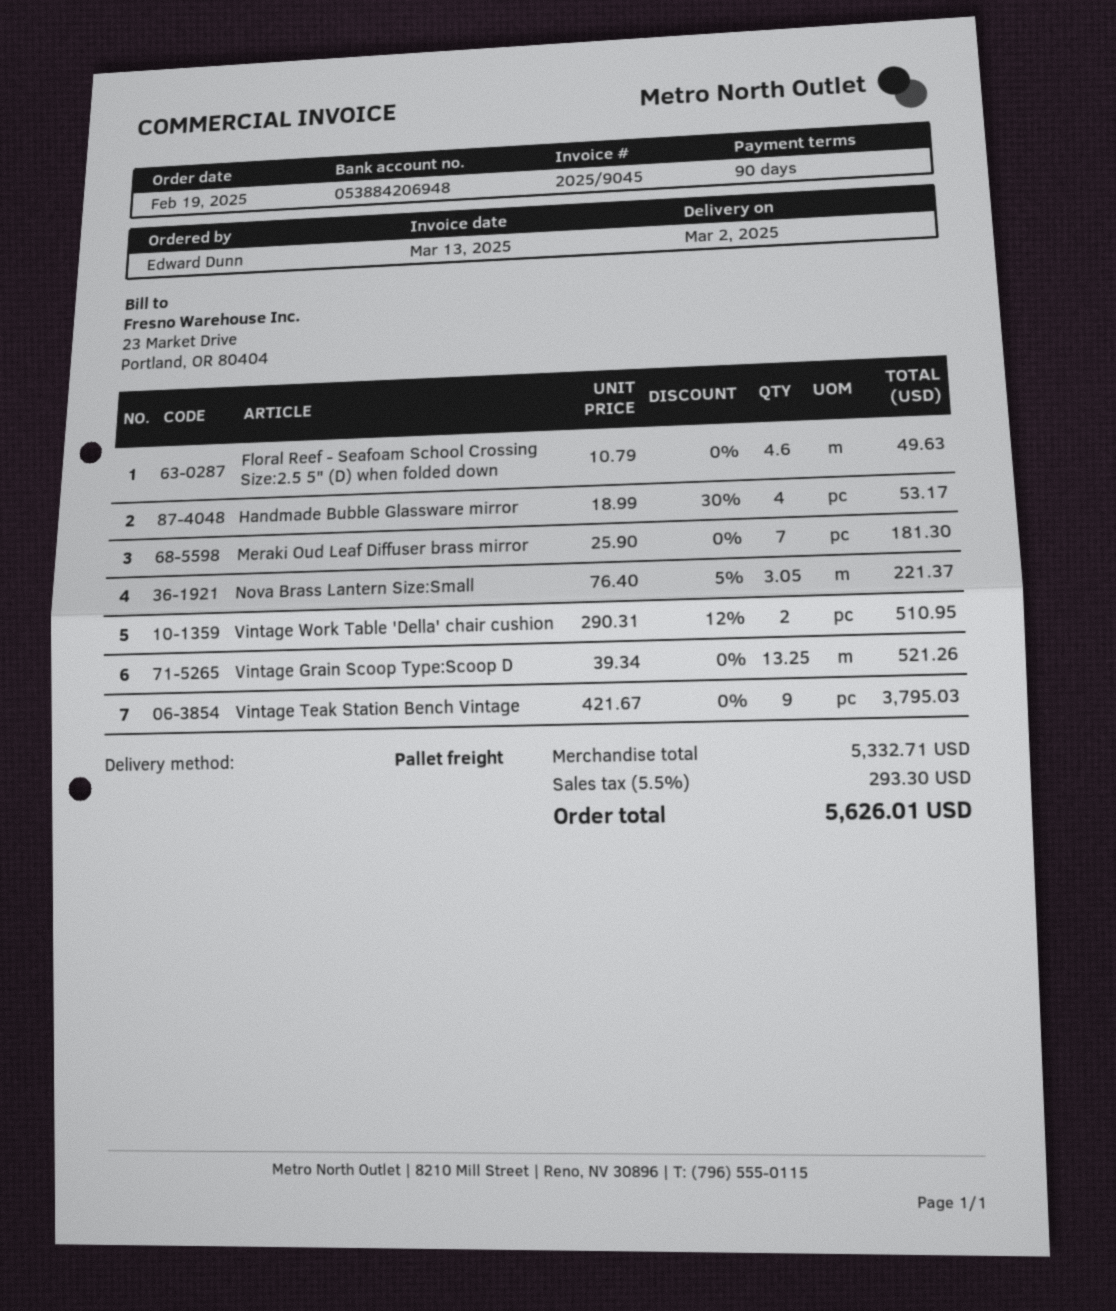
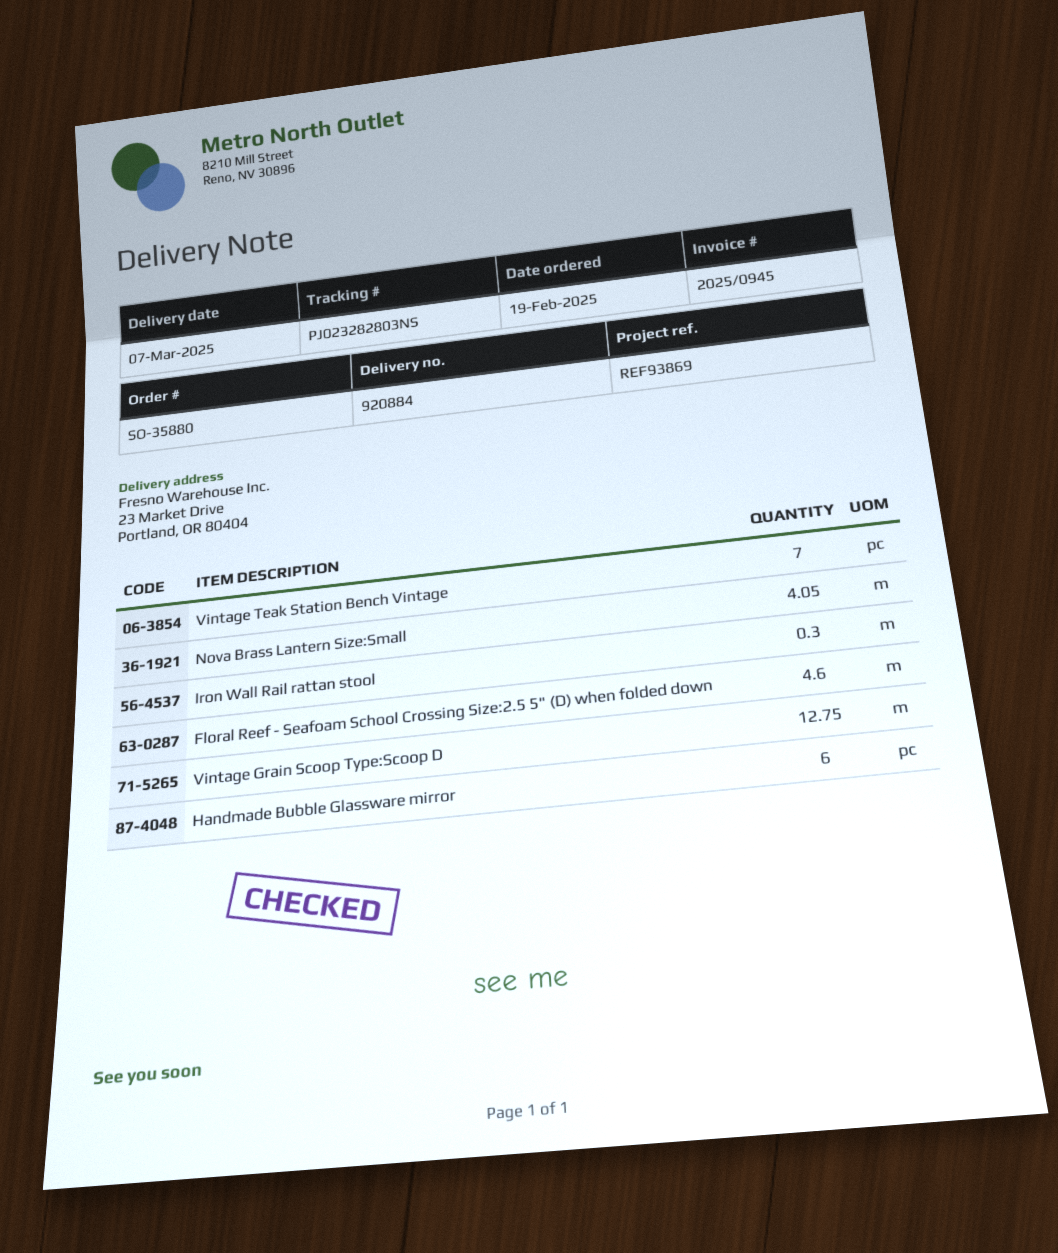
delivery date: 2025-03-02 -> 2025-03-07
invoice number: 2025/9045 -> 2025/0945
Handmade Bubble Glassware mirror: 4 -> 6
Meraki Oud Leaf Diffuser brass mirror: 7 -> none
Nova Brass Lantern Size:Small: 3.05 -> 4.05
Vintage Work Table 'Della' chair cushion: 2 -> none
Vintage Grain Scoop Type:Scoop D: 13.25 -> 12.75
Vintage Teak Station Bench Vintage: 9 -> 7
Iron Wall Rail rattan stool: none -> 0.3

